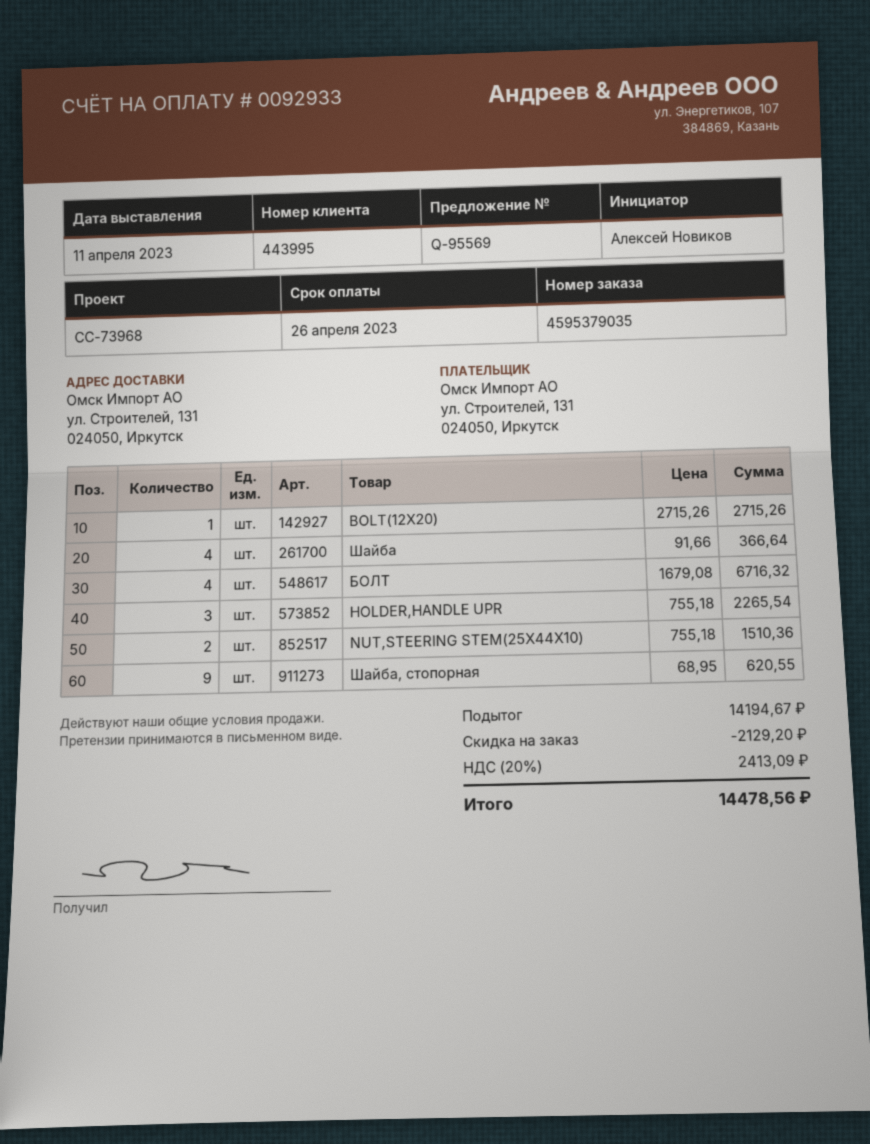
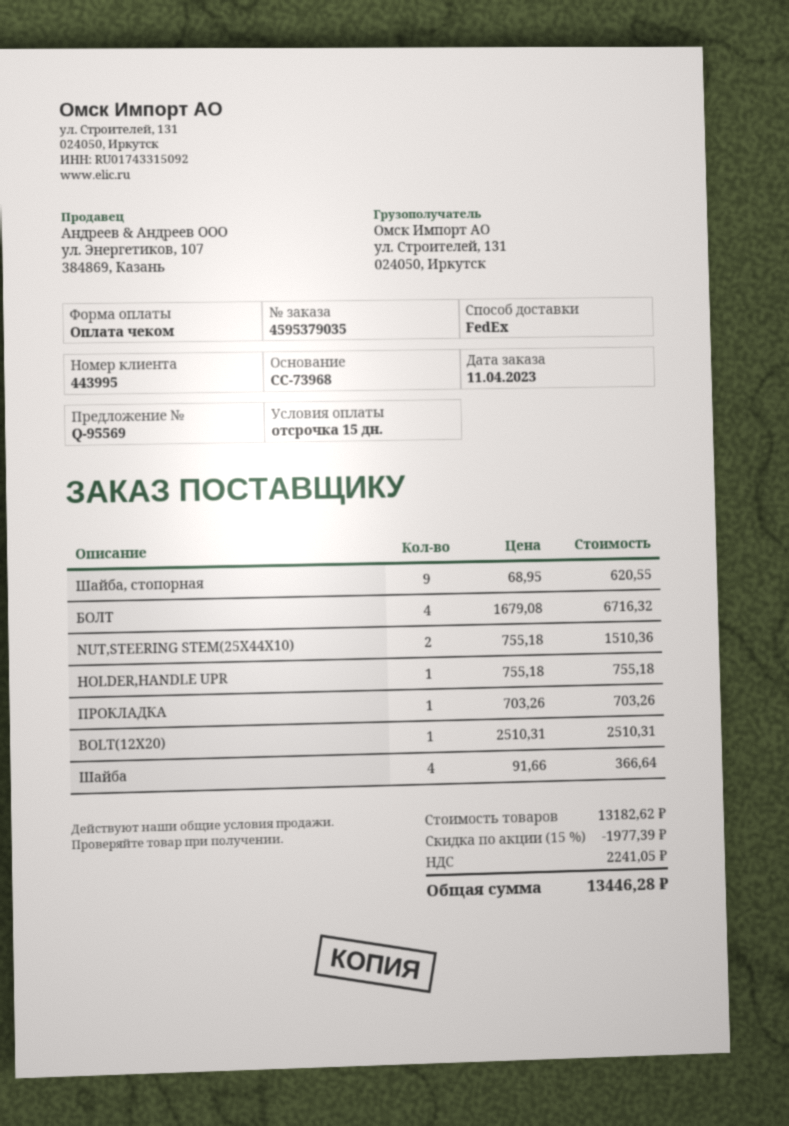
BOLT(12X20): 1 x 2715.26 = 2715.26 -> 1 x 2510.31 = 2510.31
HOLDER,HANDLE UPR: 3 x 755.18 = 2265.54 -> 1 x 755.18 = 755.18
ПРОКЛАДКА: none -> 1 x 703.26 = 703.26
subtotal: 14194.67 -> 13182.62
discount: 2129.20 -> 1977.39
tax: 2413.09 -> 2241.05
total: 14478.56 -> 13446.28

